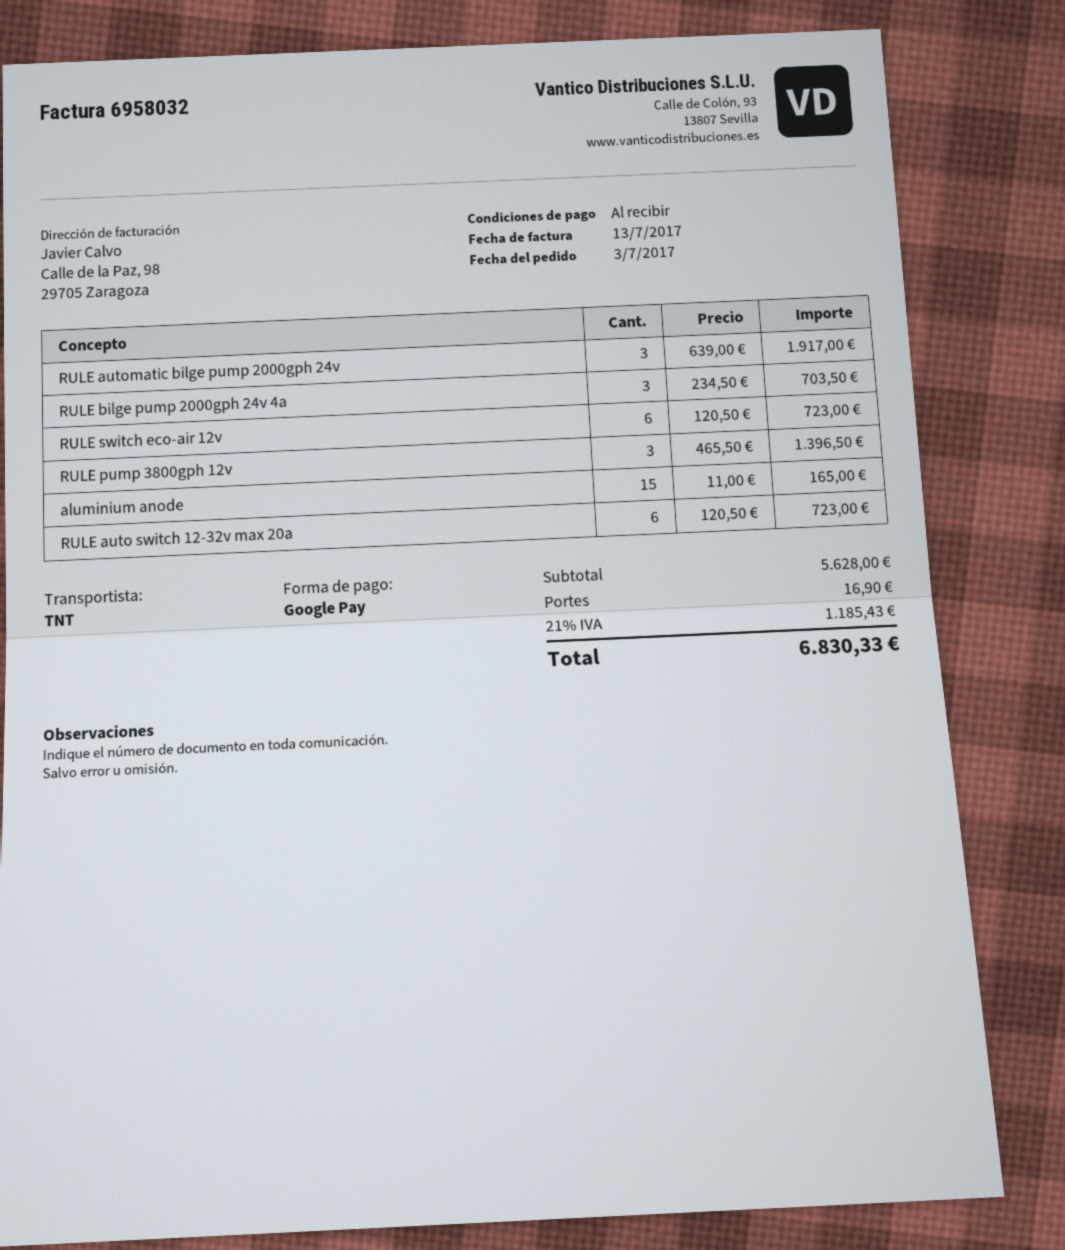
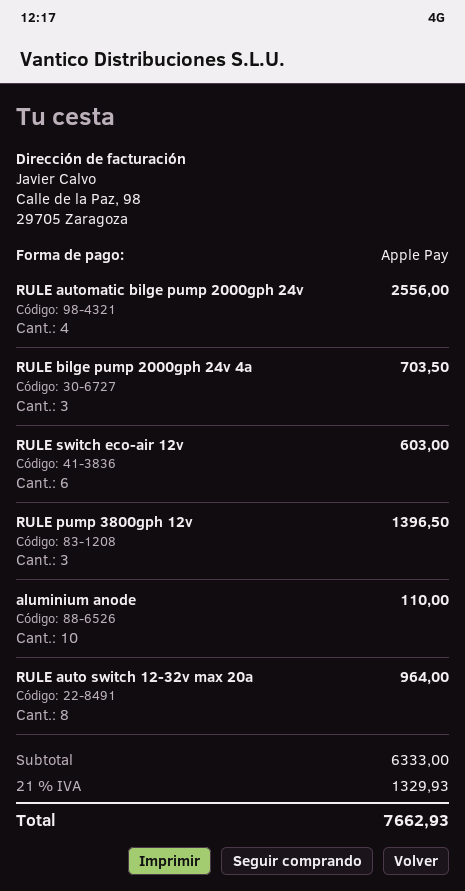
payment method: Google Pay -> Apple Pay
RULE automatic bilge pump 2000gph 24v: 3 for 1917.00 -> 4 for 2556.00
RULE switch eco-air 12v: 6 for 723.00 -> 6 for 603.00
aluminium anode: 15 for 165.00 -> 10 for 110.00
RULE auto switch 12-32v max 20a: 6 for 723.00 -> 8 for 964.00
subtotal: 5628.00 -> 6333.00
shipping: 16.90 -> none
tax: 21% = 1185.43 -> 21% = 1329.93
total: 6830.33 -> 7662.93

